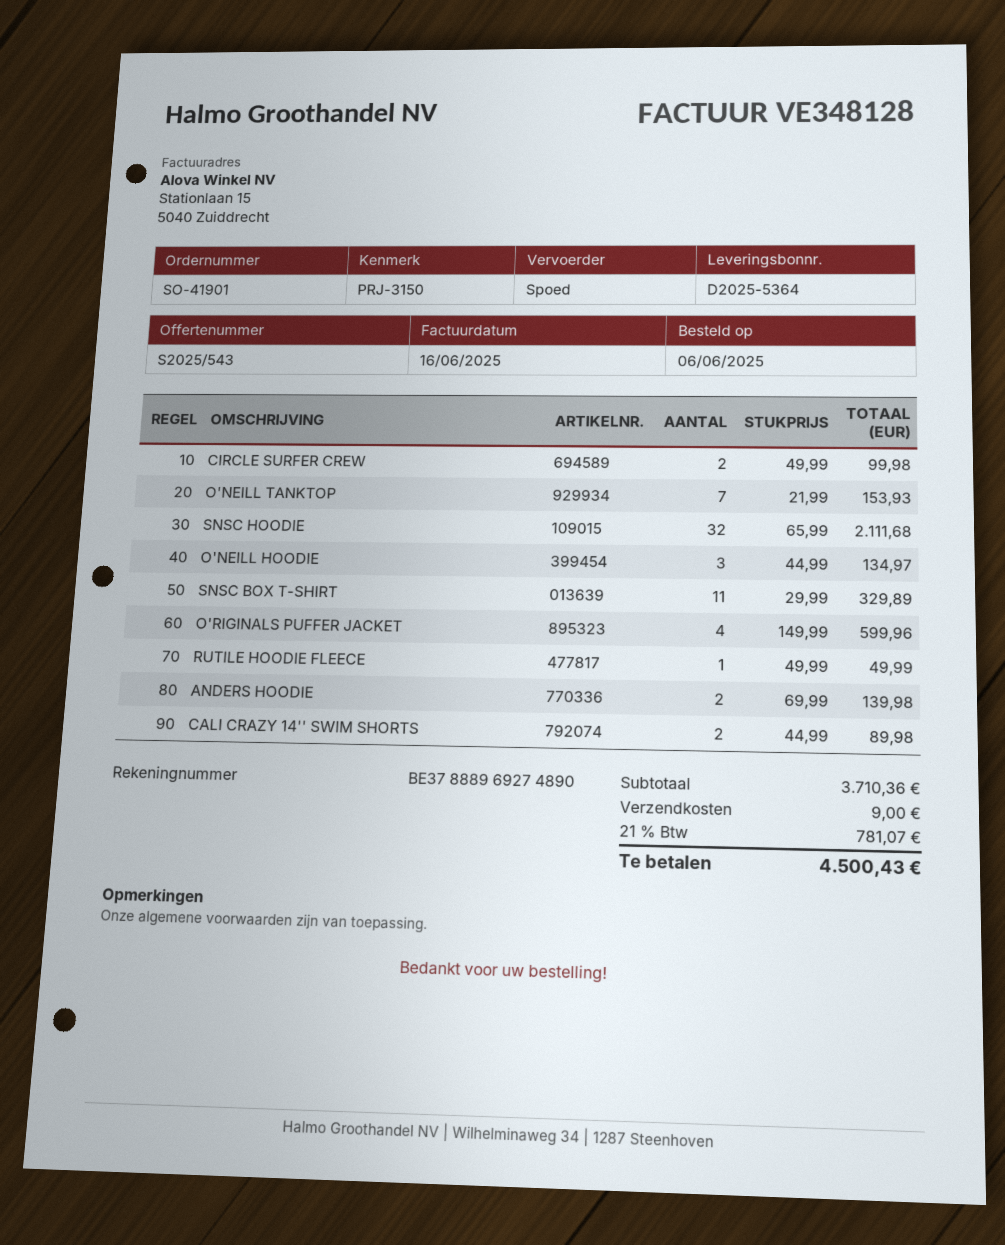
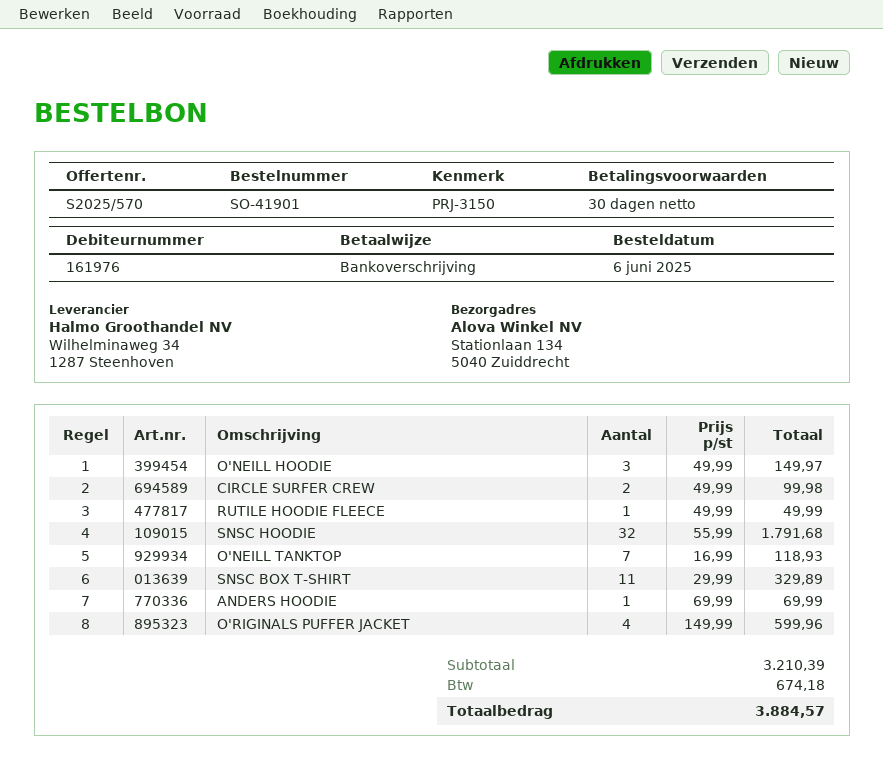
quote number: S2025/543 -> S2025/570
O'NEILL TANKTOP: 7 x 21.99 = 153.93 -> 7 x 16.99 = 118.93
SNSC HOODIE: 32 x 65.99 = 2111.68 -> 32 x 55.99 = 1791.68
O'NEILL HOODIE: 3 x 44.99 = 134.97 -> 3 x 49.99 = 149.97
ANDERS HOODIE: 2 x 69.99 = 139.98 -> 1 x 69.99 = 69.99
CALI CRAZY 14'' SWIM SHORTS: 2 x 44.99 = 89.98 -> none
subtotal: 3710.36 -> 3210.39
shipping: 9.00 -> none
tax: 781.07 -> 674.18
total: 4500.43 -> 3884.57

